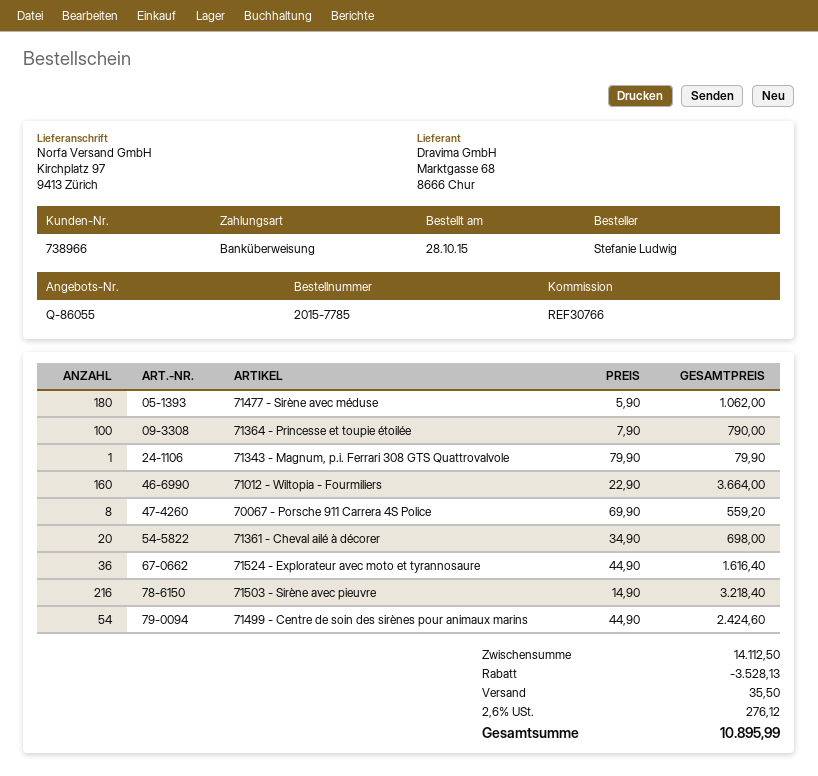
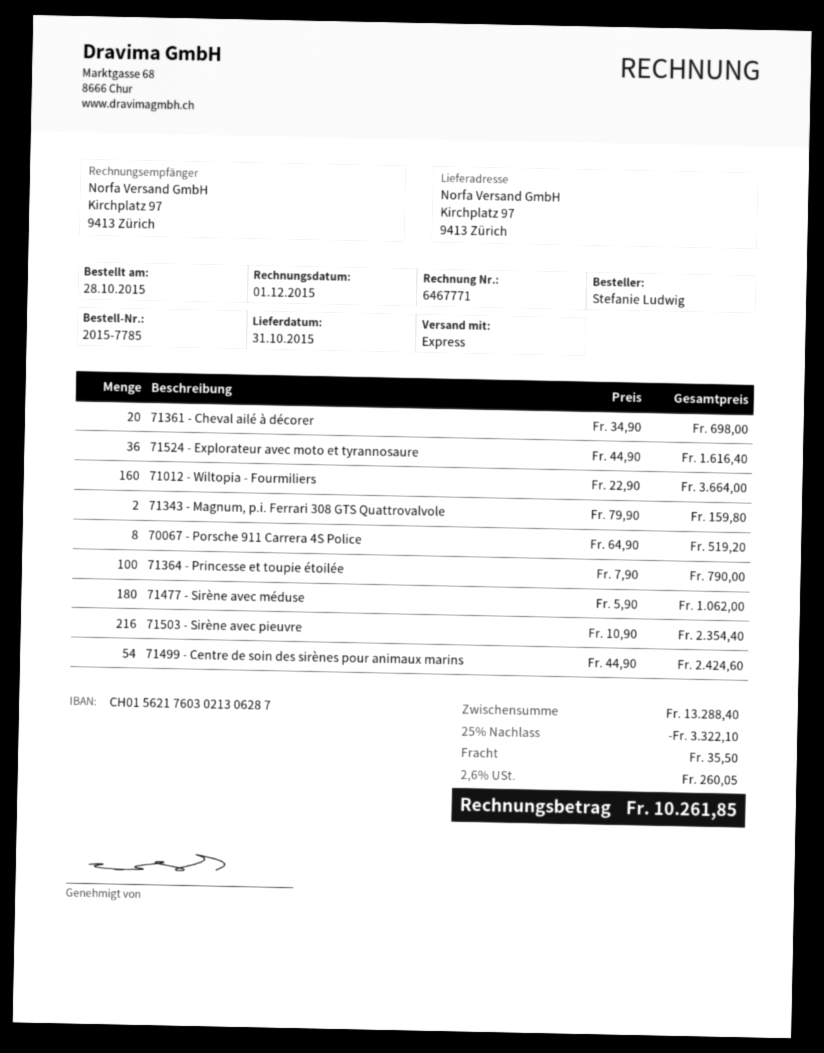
71343 - Magnum, p.i. Ferrari 308 GTS Quattrovalvole: 1 x 79.90 = 79.90 -> 2 x 79.90 = 159.80
70067 - Porsche 911 Carrera 4S Police: 8 x 69.90 = 559.20 -> 8 x 64.90 = 519.20
71503 - Sirène avec pieuvre: 216 x 14.90 = 3218.40 -> 216 x 10.90 = 2354.40
subtotal: 14112.50 -> 13288.40
discount: 3528.13 -> 3322.10
tax: 2.6% = 276.12 -> 2.6% = 260.05
total: 10895.99 -> 10261.85

